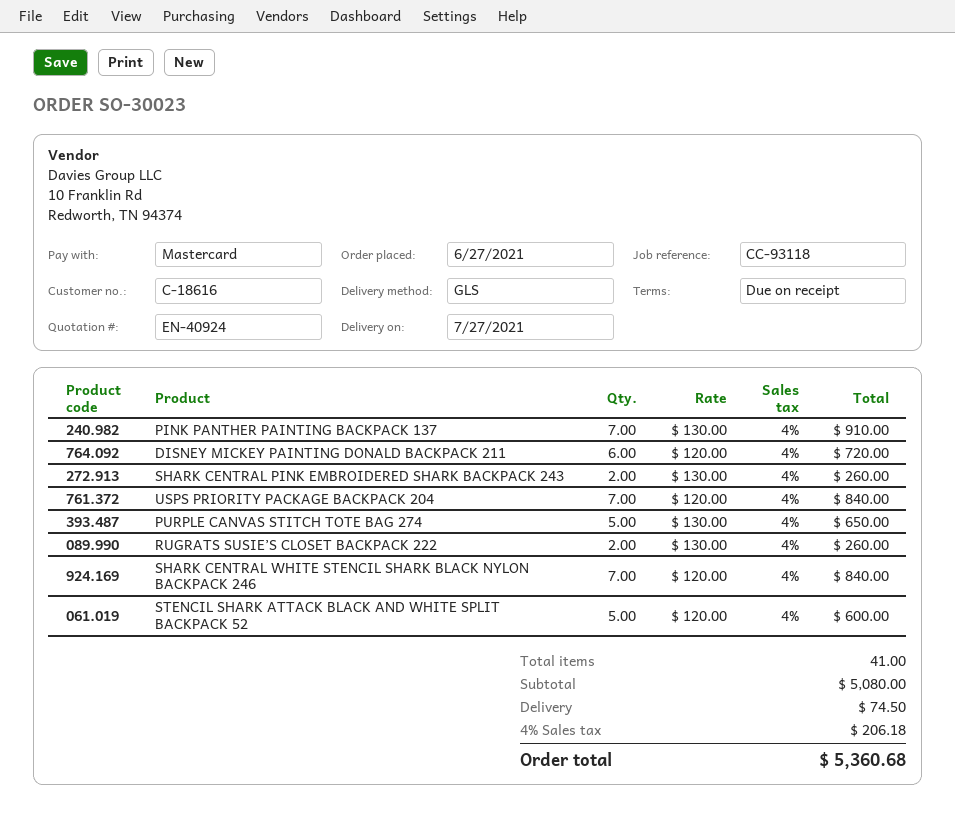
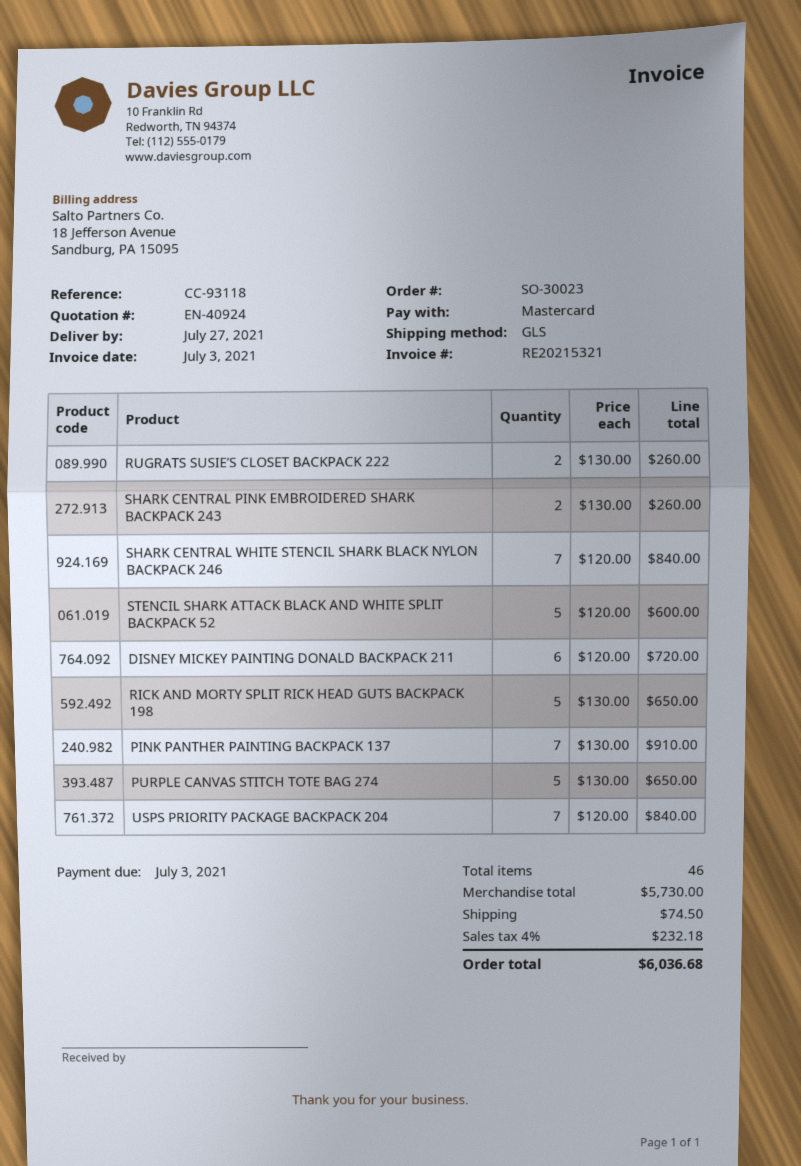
RICK AND MORTY SPLIT RICK HEAD GUTS BACKPACK 198: none -> 5 x 130.00 = 650.00
total quantity: 41 -> 46
subtotal: 5080.00 -> 5730.00
tax: 4% = 206.18 -> 4% = 232.18
total: 5360.68 -> 6036.68

